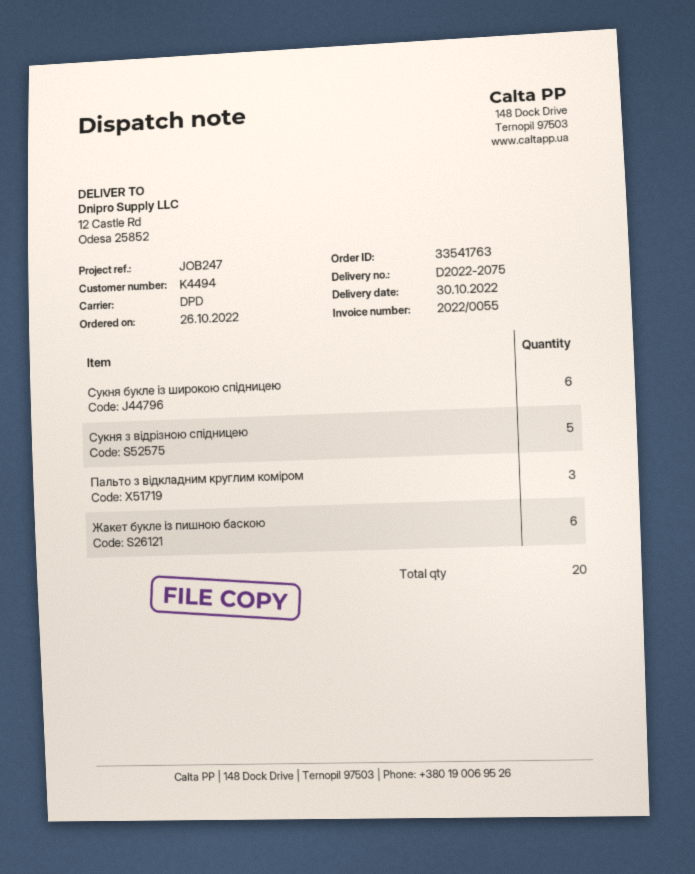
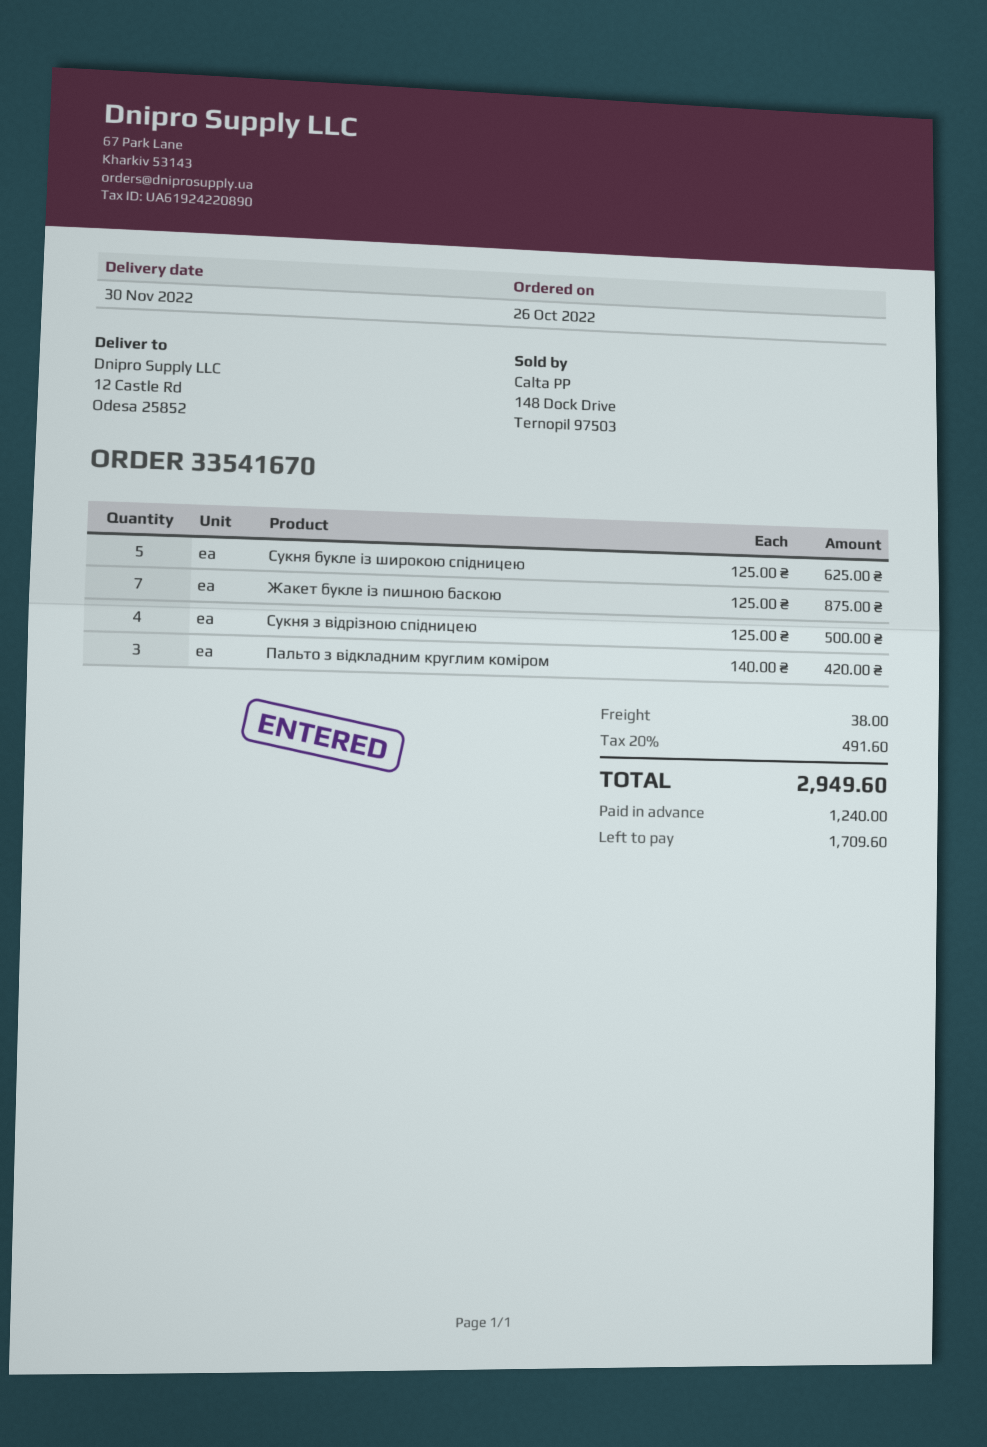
order number: 33541763 -> 33541670
delivery date: 2022-10-30 -> 2022-11-30
Сукня букле із широкою спідницею: 6 -> 5
Сукня з відрізною спідницею: 5 -> 4
Жакет букле із пишною баскою: 6 -> 7

